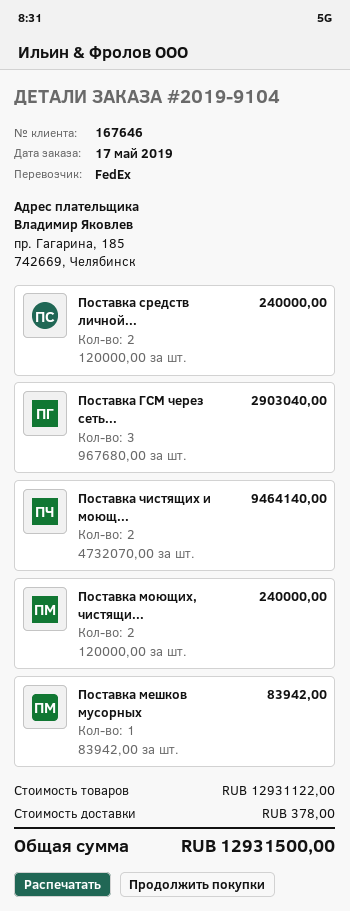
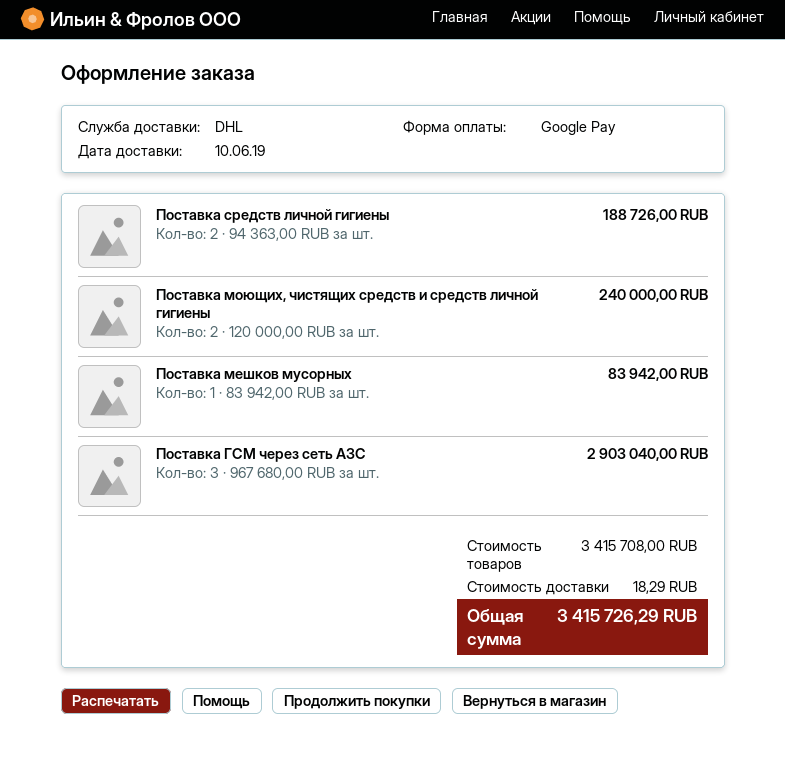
shipping method: FedEx -> DHL
Поставка средств личной...: 2 x 120000.00 = 240000.00 -> 2 x 94363.00 = 188726.00
Поставка чистящих и моющ...: 2 x 4732070.00 = 9464140.00 -> none
subtotal: 12931122.00 -> 3415708.00
shipping: 378.00 -> 18.29
total: 12931500.00 -> 3415726.29

